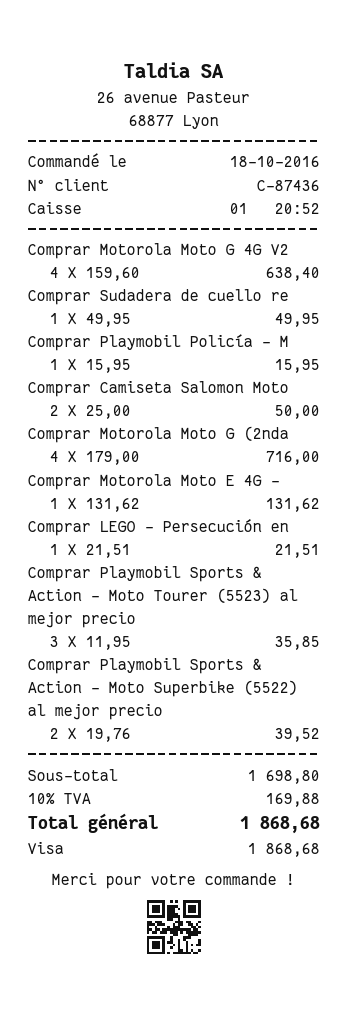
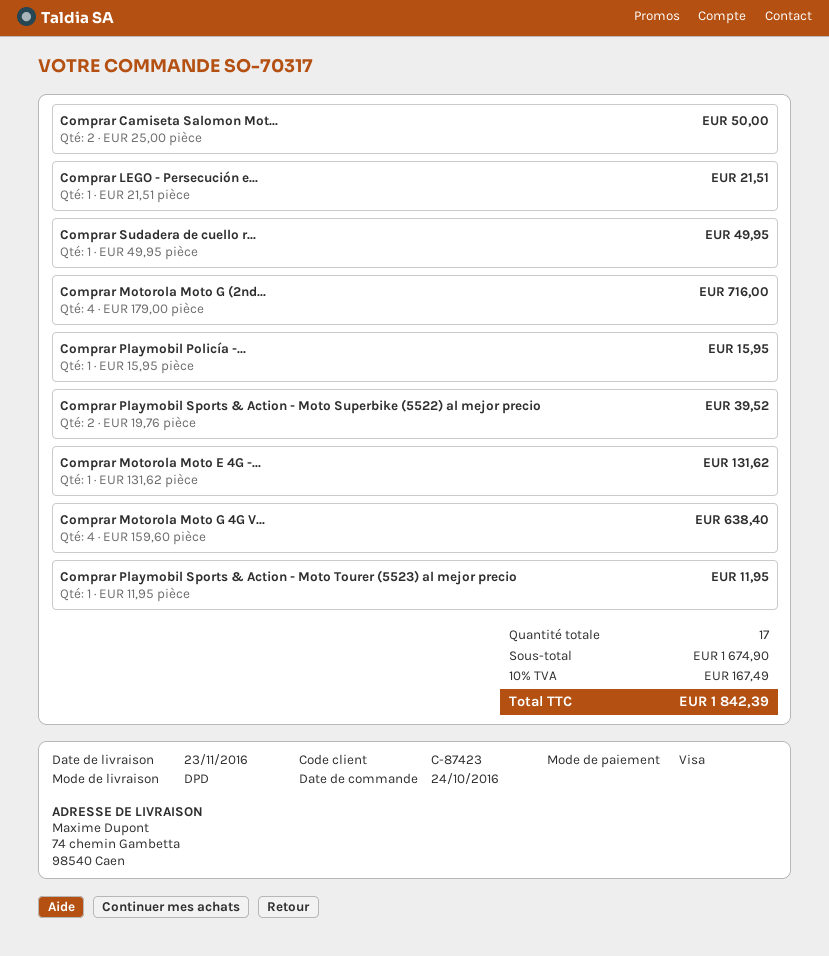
order date: 2016-10-18 -> 2016-10-24
customer number: C-87436 -> C-87423
Comprar Playmobil Sports & Action - Moto Tourer (5523) al mejor precio: 3 x 11.95 = 35.85 -> 1 x 11.95 = 11.95
subtotal: 1698.80 -> 1674.90
tax: 10% = 169.88 -> 10% = 167.49
total: 1868.68 -> 1842.39

